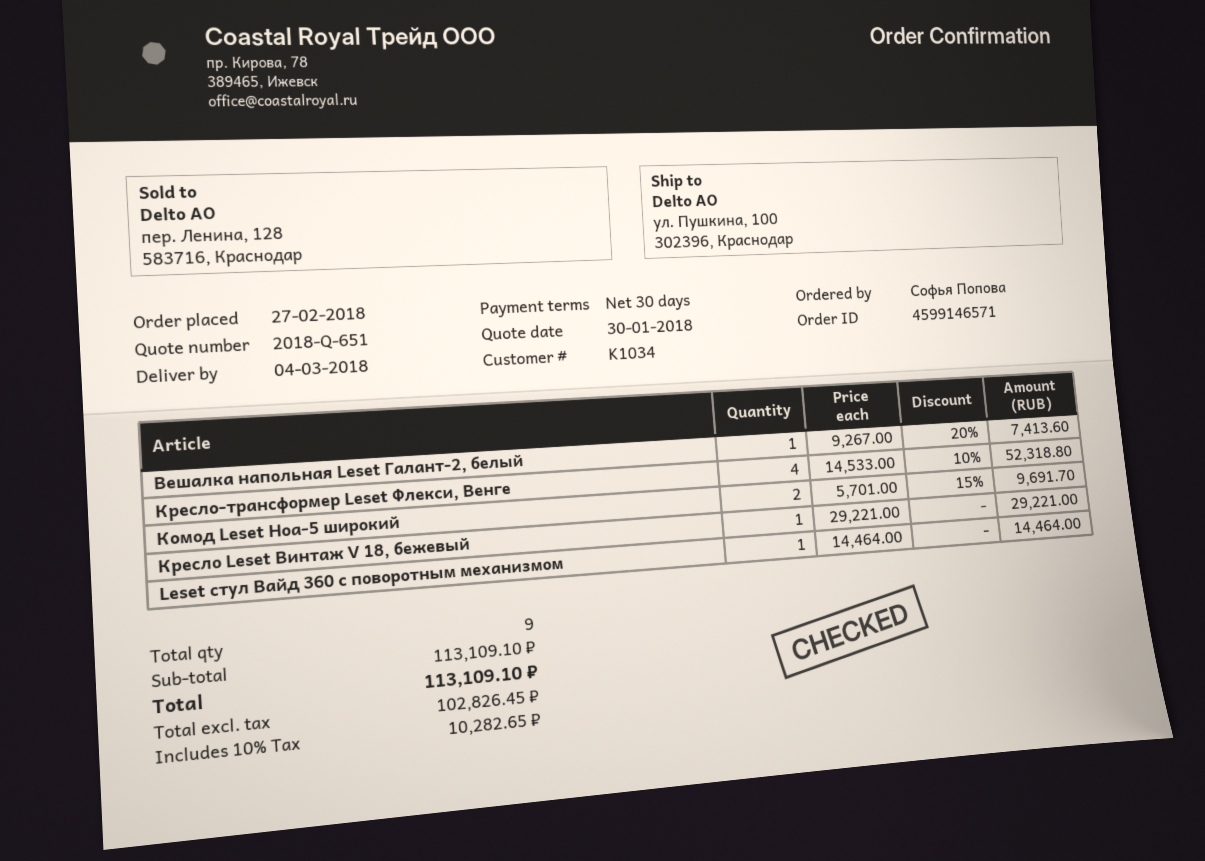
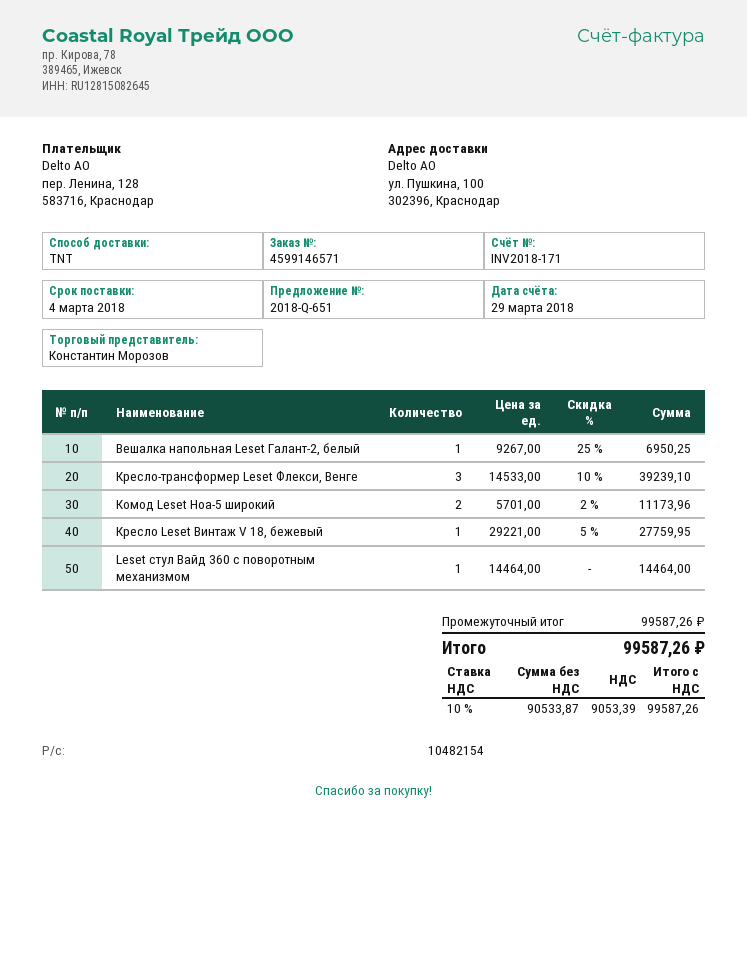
Вешалка напольная Leset Галант-2, белый: 1 x 9267.00 - 20% = 7413.60 -> 1 x 9267.00 - 25% = 6950.25
Кресло-трансформер Leset Флекси, Венге: 4 x 14533.00 - 10% = 52318.80 -> 3 x 14533.00 - 10% = 39239.10
Комод Leset Ноа-5 широкий: 2 x 5701.00 - 15% = 9691.70 -> 2 x 5701.00 - 2% = 11173.96
Кресло Leset Винтаж V 18, бежевый: 1 x 29221.00 = 29221.00 -> 1 x 29221.00 - 5% = 27759.95
subtotal: 113109.10 -> 99587.26
net: 102826.45 -> 90533.87
tax: 10% = 10282.65 -> 10% = 9053.39
total: 113109.10 -> 99587.26

